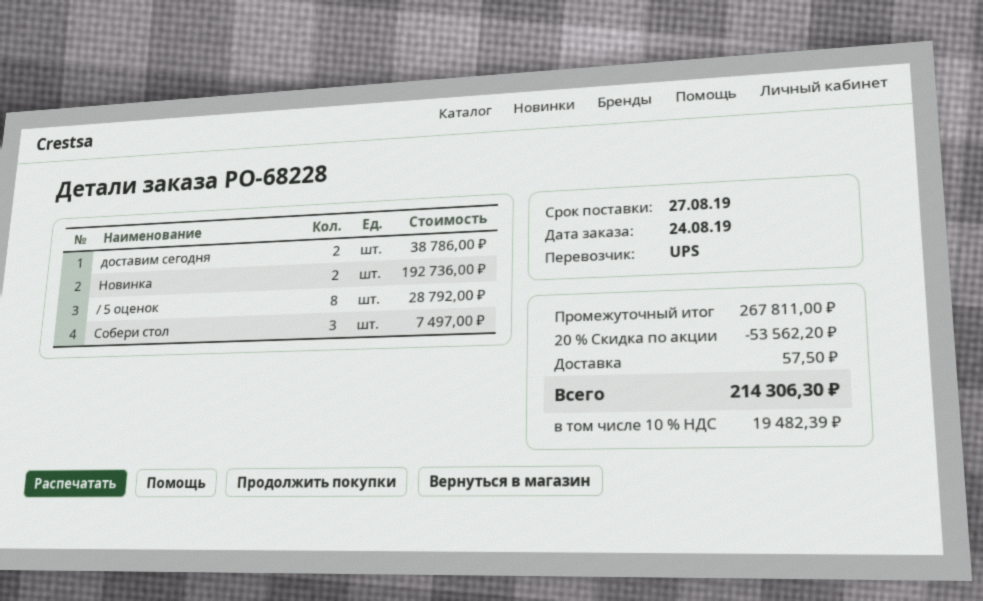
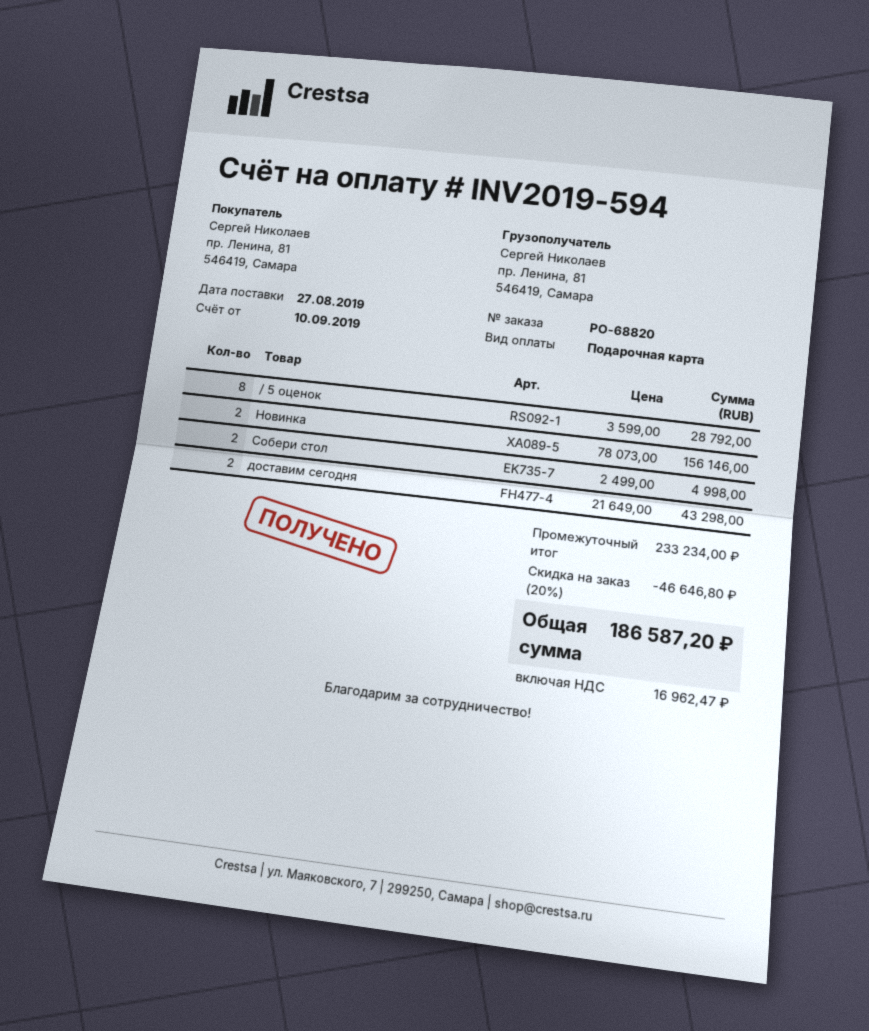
order number: PO-68228 -> PO-68820
доставим сегодня: 2 for 38786.00 -> 2 for 43298.00
Новинка: 2 for 192736.00 -> 2 for 156146.00
Собери стол: 3 for 7497.00 -> 2 for 4998.00
subtotal: 267811.00 -> 233234.00
discount: 20% = 53562.20 -> 20% = 46646.80
shipping: 57.50 -> none
tax: 19482.39 -> 16962.47
total: 214306.30 -> 186587.20

